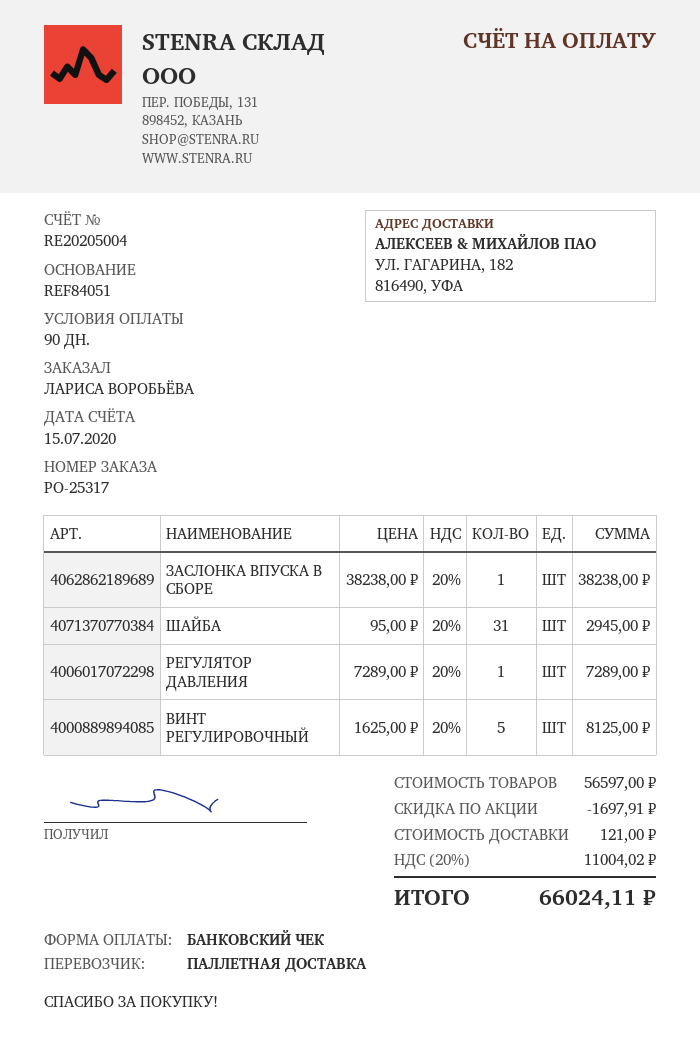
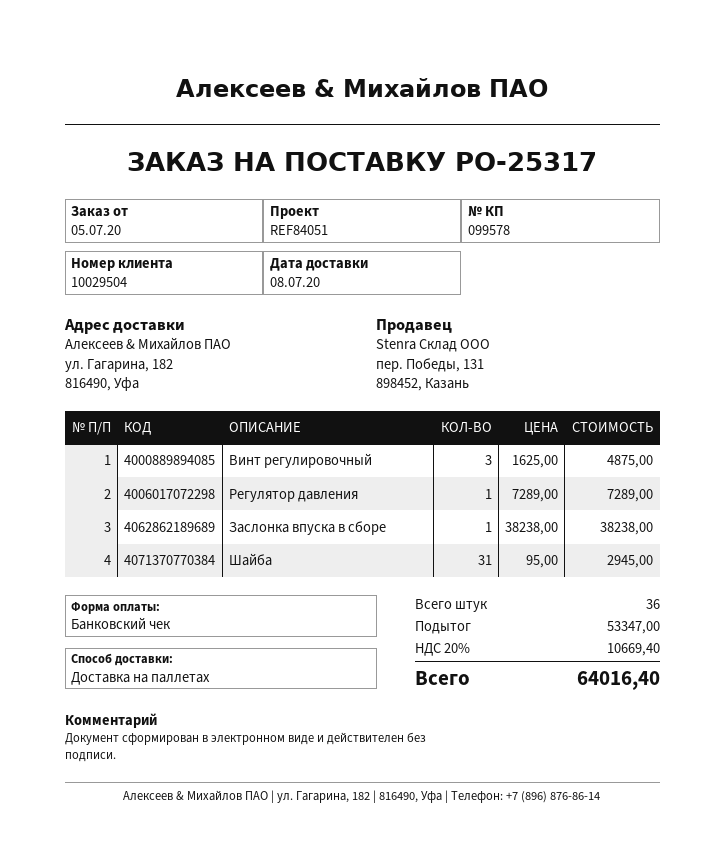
ВИНТ РЕГУЛИРОВОЧНЫЙ: 5 x 1625.00 = 8125.00 -> 3 x 1625.00 = 4875.00
subtotal: 56597.00 -> 53347.00
discount: 1697.91 -> none
shipping: 121.00 -> none
tax: 20% = 11004.02 -> 20% = 10669.40
total: 66024.11 -> 64016.40

